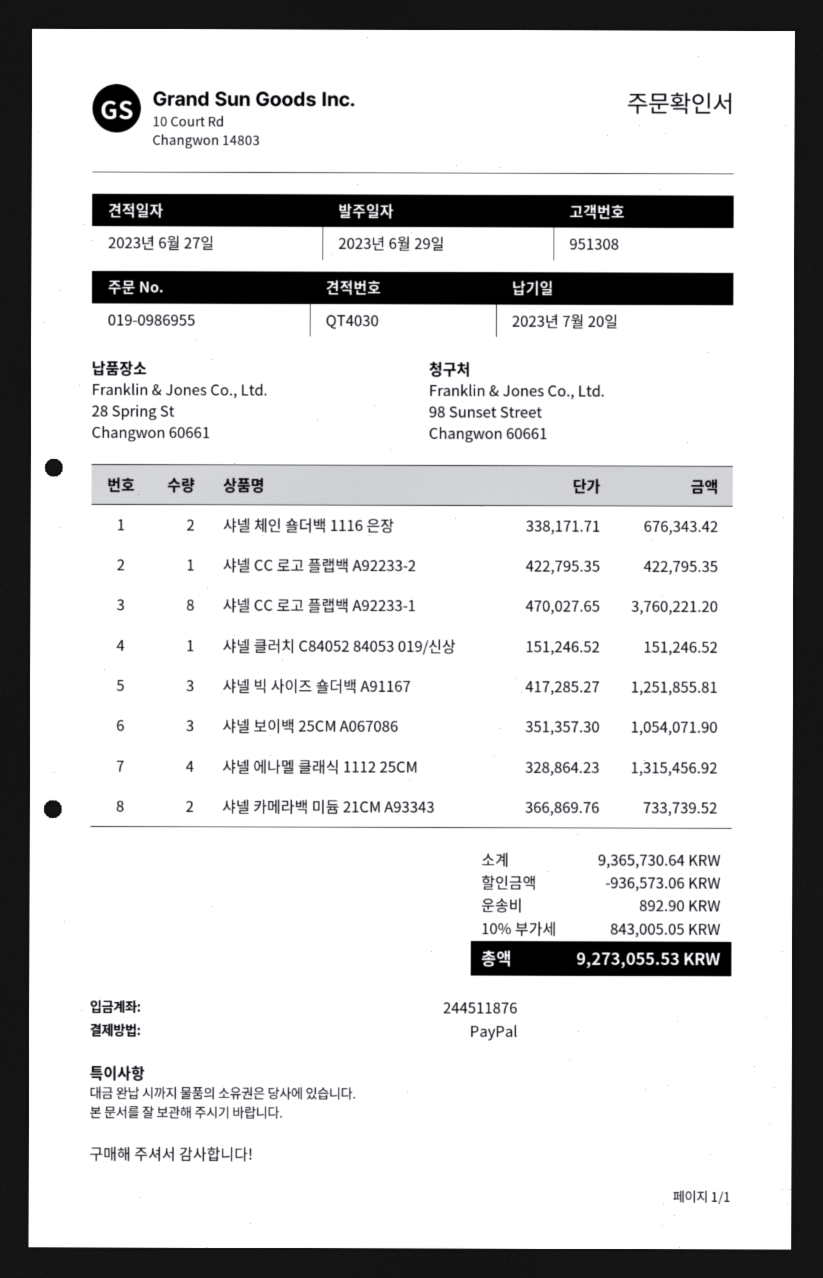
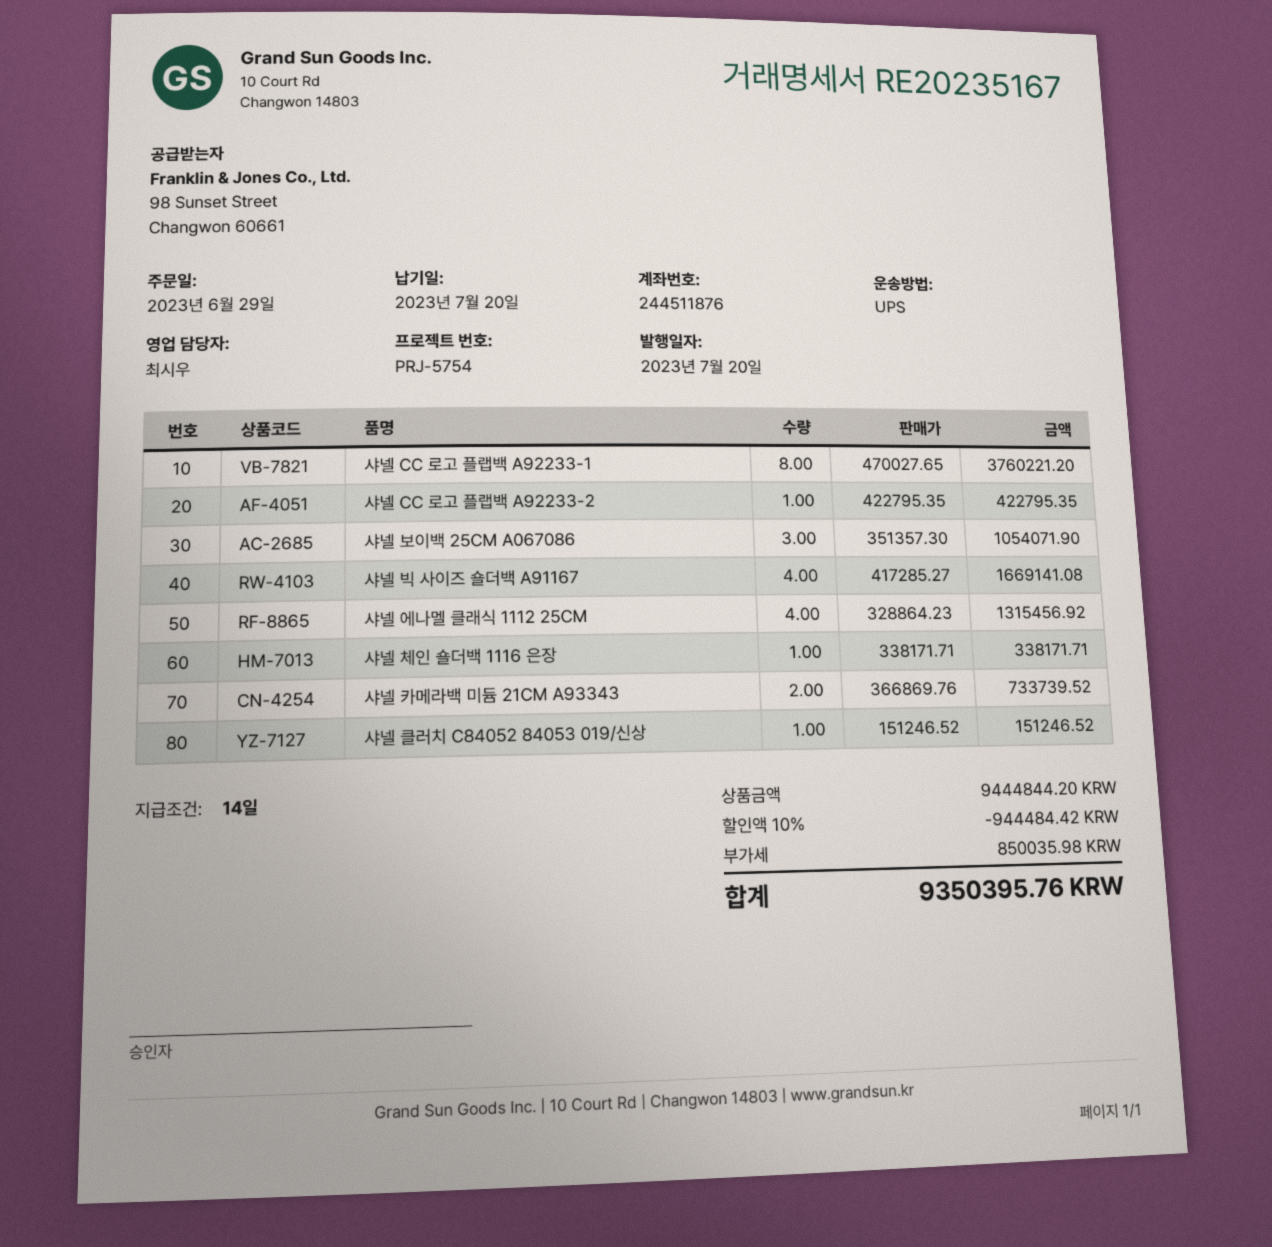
샤넬 체인 숄더백 1116 은장: 2 x 338171.71 = 676343.42 -> 1 x 338171.71 = 338171.71
샤넬 빅 사이즈 숄더백 A91167: 3 x 417285.27 = 1251855.81 -> 4 x 417285.27 = 1669141.08
subtotal: 9365730.64 -> 9444844.20
discount: 936573.06 -> 944484.42
shipping: 892.90 -> none
tax: 843005.05 -> 850035.98
total: 9273055.53 -> 9350395.76

